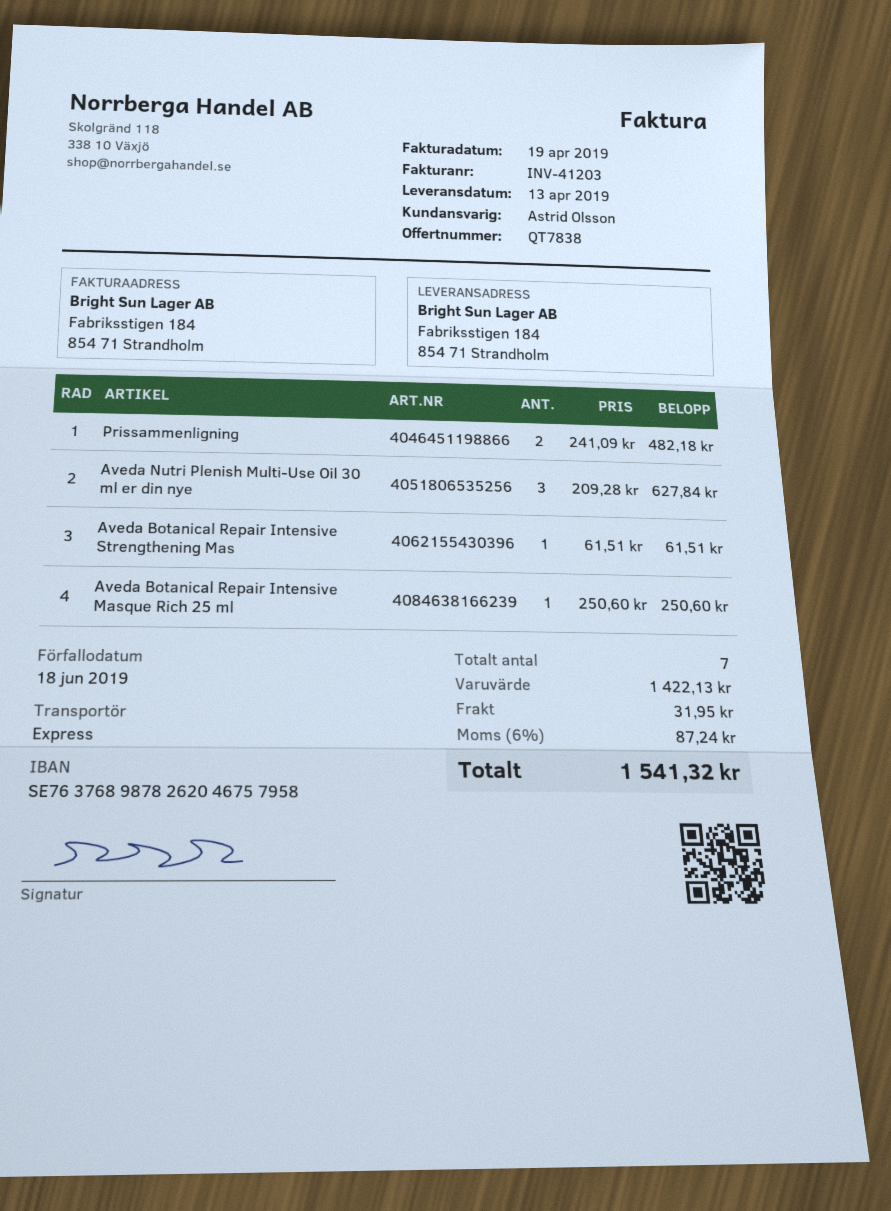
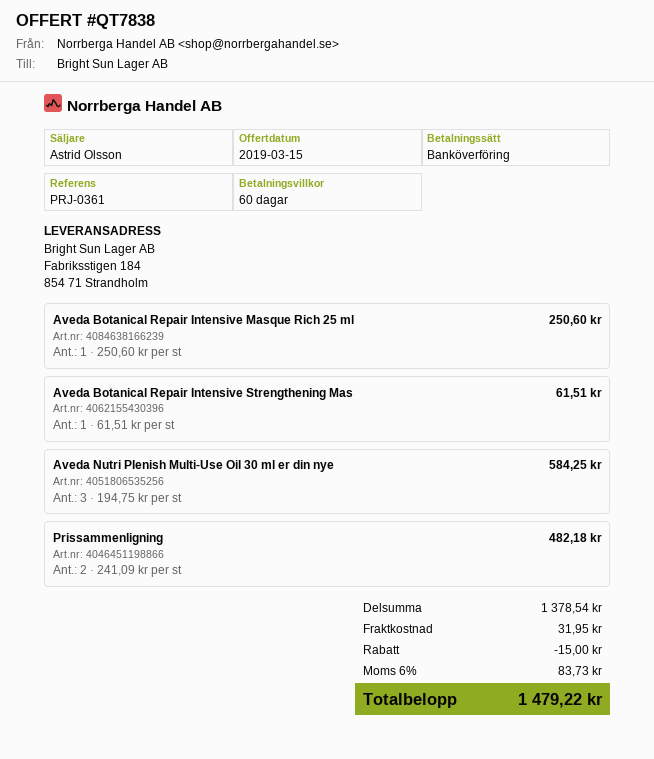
Aveda Nutri Plenish Multi-Use Oil 30 ml er din nye: 3 x 209.28 = 627.84 -> 3 x 194.75 = 584.25
subtotal: 1422.13 -> 1378.54
discount: none -> 15.00
tax: 6% = 87.24 -> 6% = 83.73
total: 1541.32 -> 1479.22

